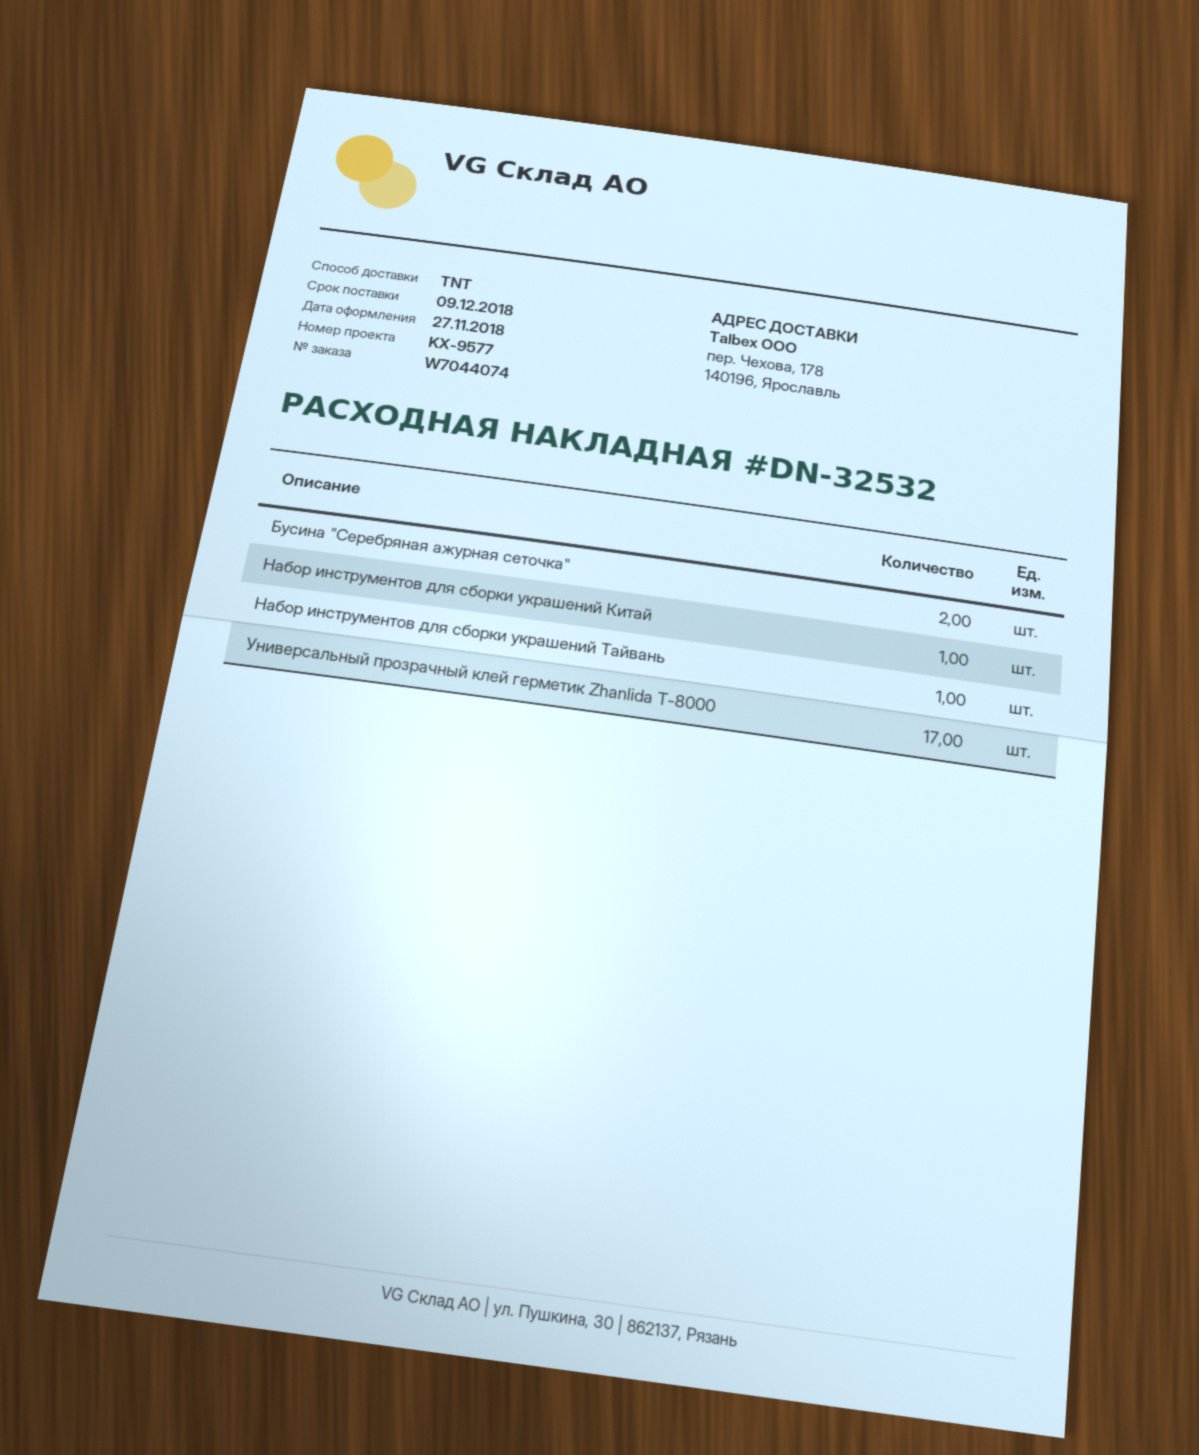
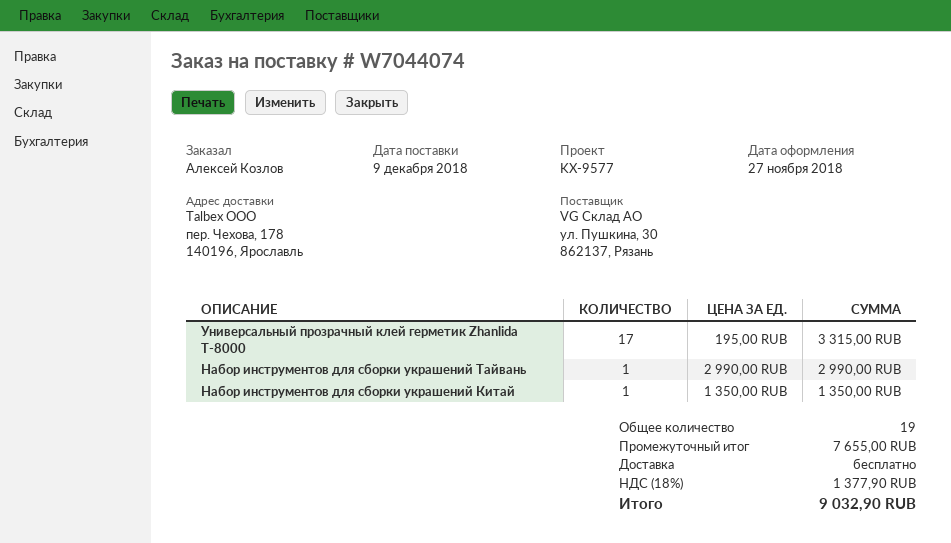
Бусина "Серебряная ажурная сеточка": 2 -> none

